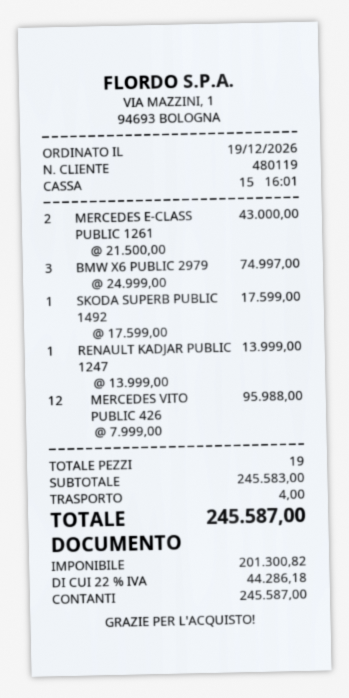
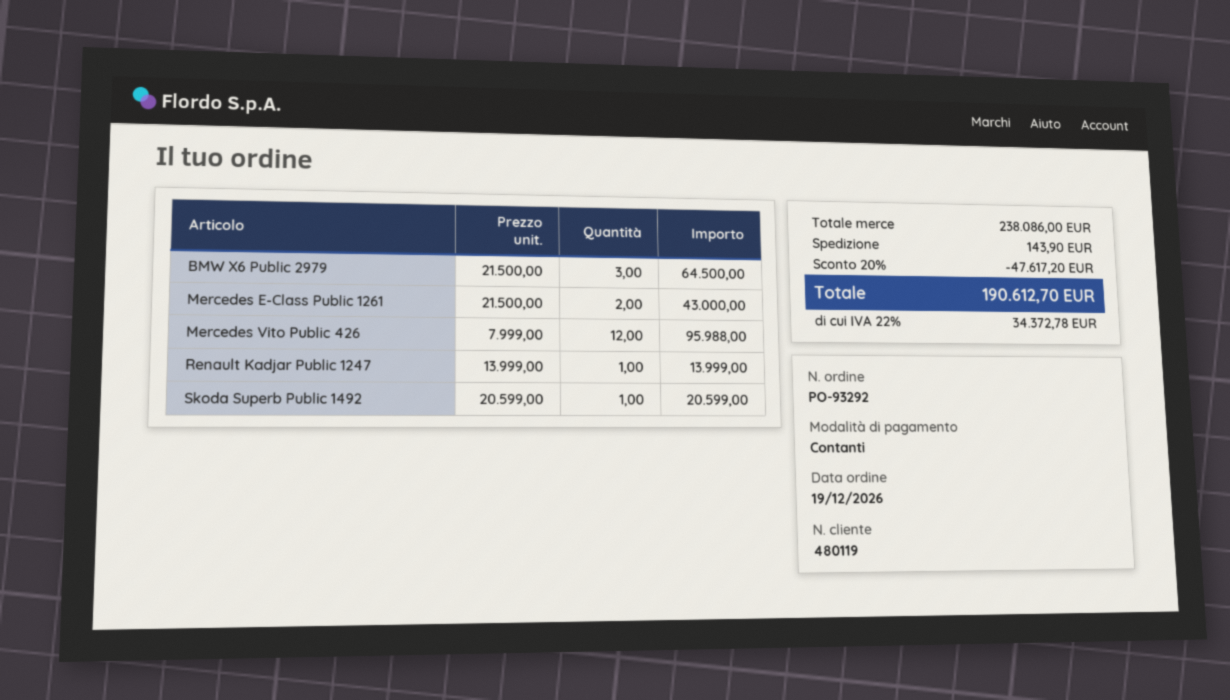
BMW X6 PUBLIC 2979: 3 x 24999.00 = 74997.00 -> 3 x 21500.00 = 64500.00
SKODA SUPERB PUBLIC 1492: 1 x 17599.00 = 17599.00 -> 1 x 20599.00 = 20599.00
subtotal: 245583.00 -> 238086.00
discount: none -> 20% = 47617.20
shipping: 4.00 -> 143.90
tax: 22% = 44286.18 -> 22% = 34372.78
total: 245587.00 -> 190612.70

